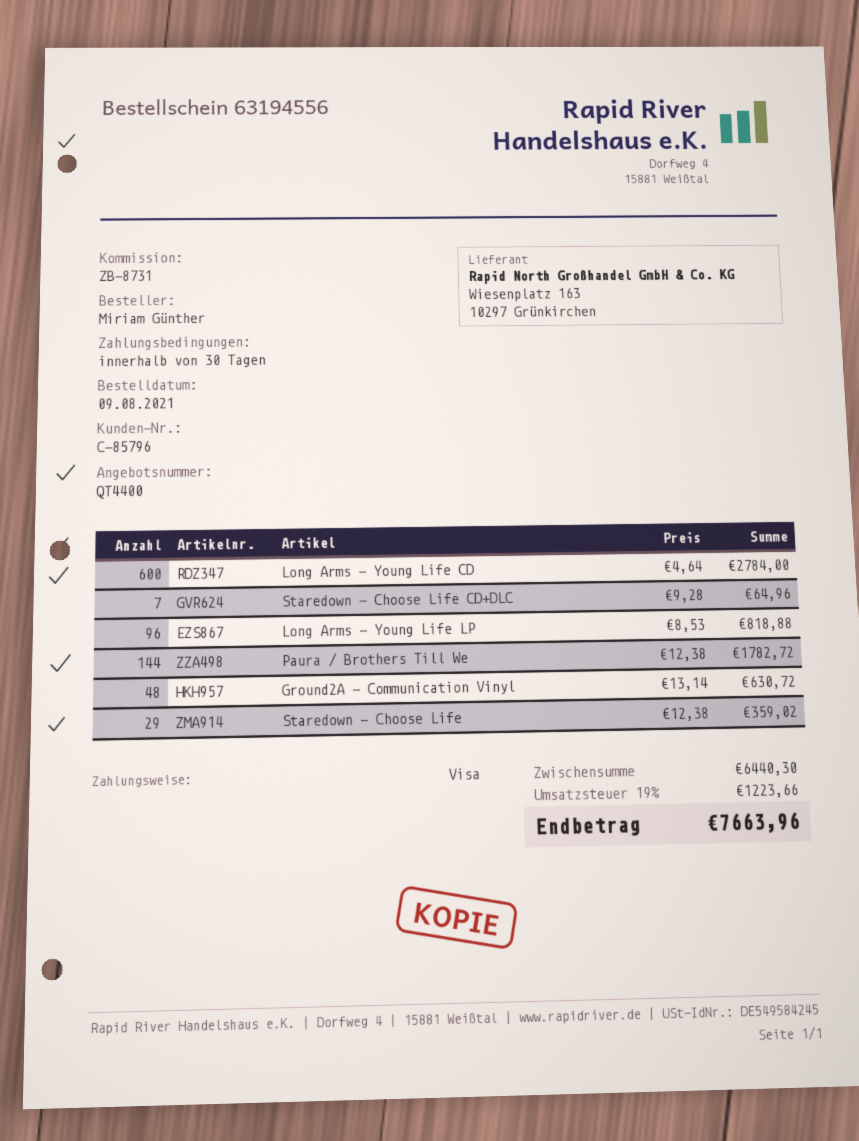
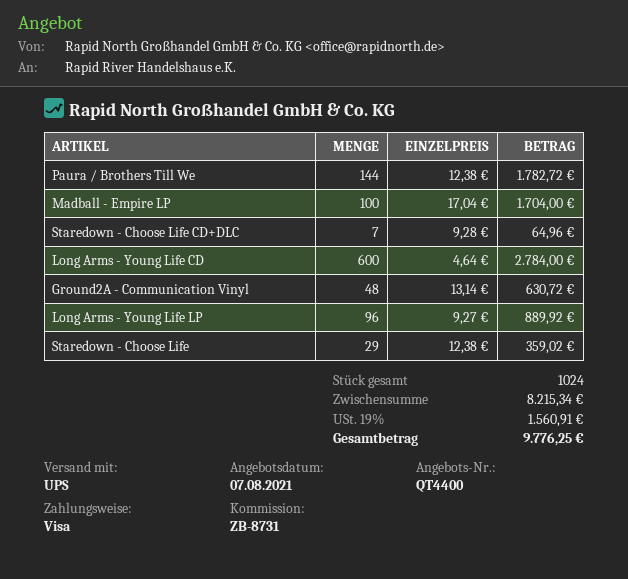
Long Arms - Young Life LP: 96 x 8.53 = 818.88 -> 96 x 9.27 = 889.92
Madball - Empire LP: none -> 100 x 17.04 = 1704.00
subtotal: 6440.30 -> 8215.34
tax: 19% = 1223.66 -> 19% = 1560.91
total: 7663.96 -> 9776.25

